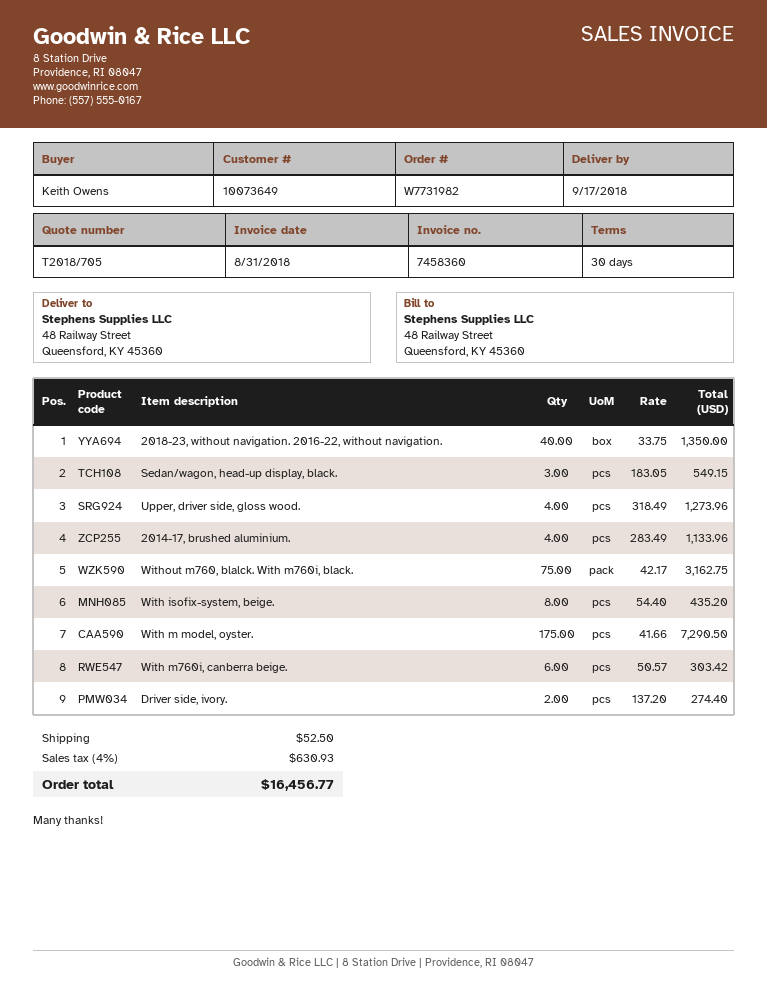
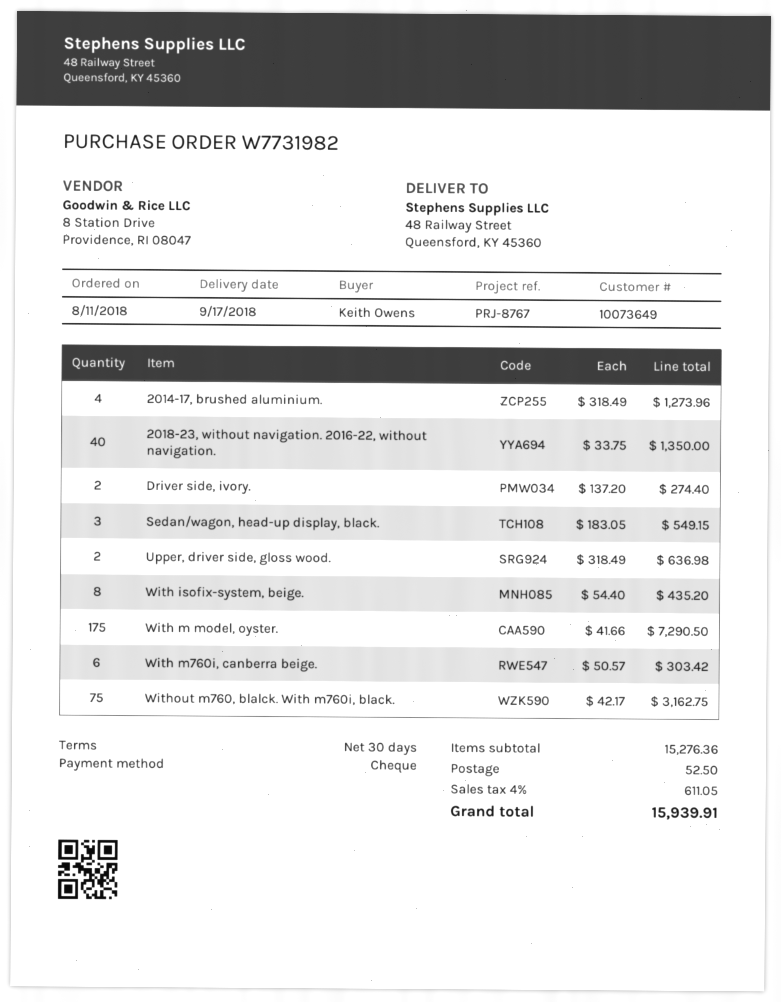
Upper, driver side, gloss wood.: 4 x 318.49 = 1273.96 -> 2 x 318.49 = 636.98
2014-17, brushed aluminium.: 4 x 283.49 = 1133.96 -> 4 x 318.49 = 1273.96
tax: 4% = 630.93 -> 4% = 611.05
total: 16456.77 -> 15939.91

